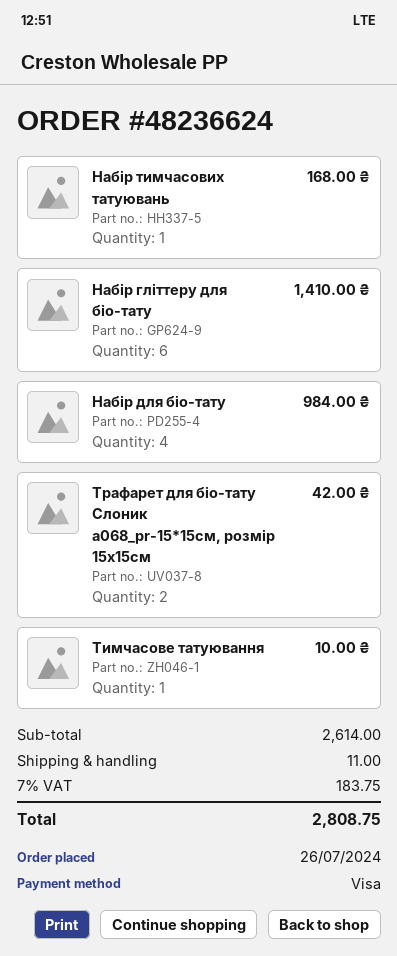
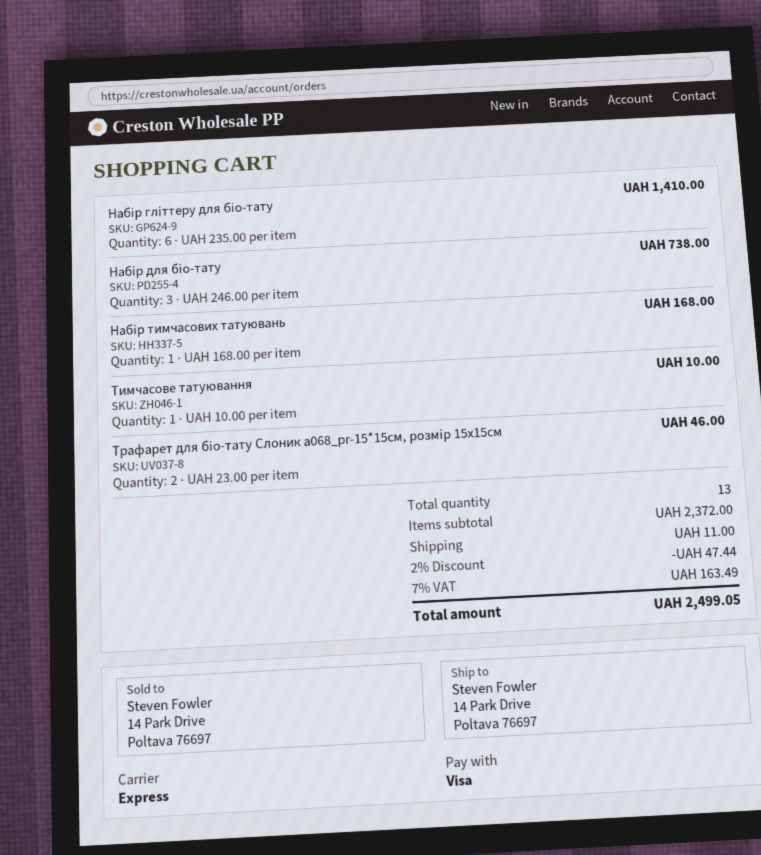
Набір для біо-тату: 4 for 984.00 -> 3 for 738.00
Трафарет для біо-тату Слоник a068_pr-15*15см, розмір 15х15см: 2 for 42.00 -> 2 for 46.00
subtotal: 2614.00 -> 2372.00
discount: none -> 2% = 47.44
tax: 7% = 183.75 -> 7% = 163.49
total: 2808.75 -> 2499.05

